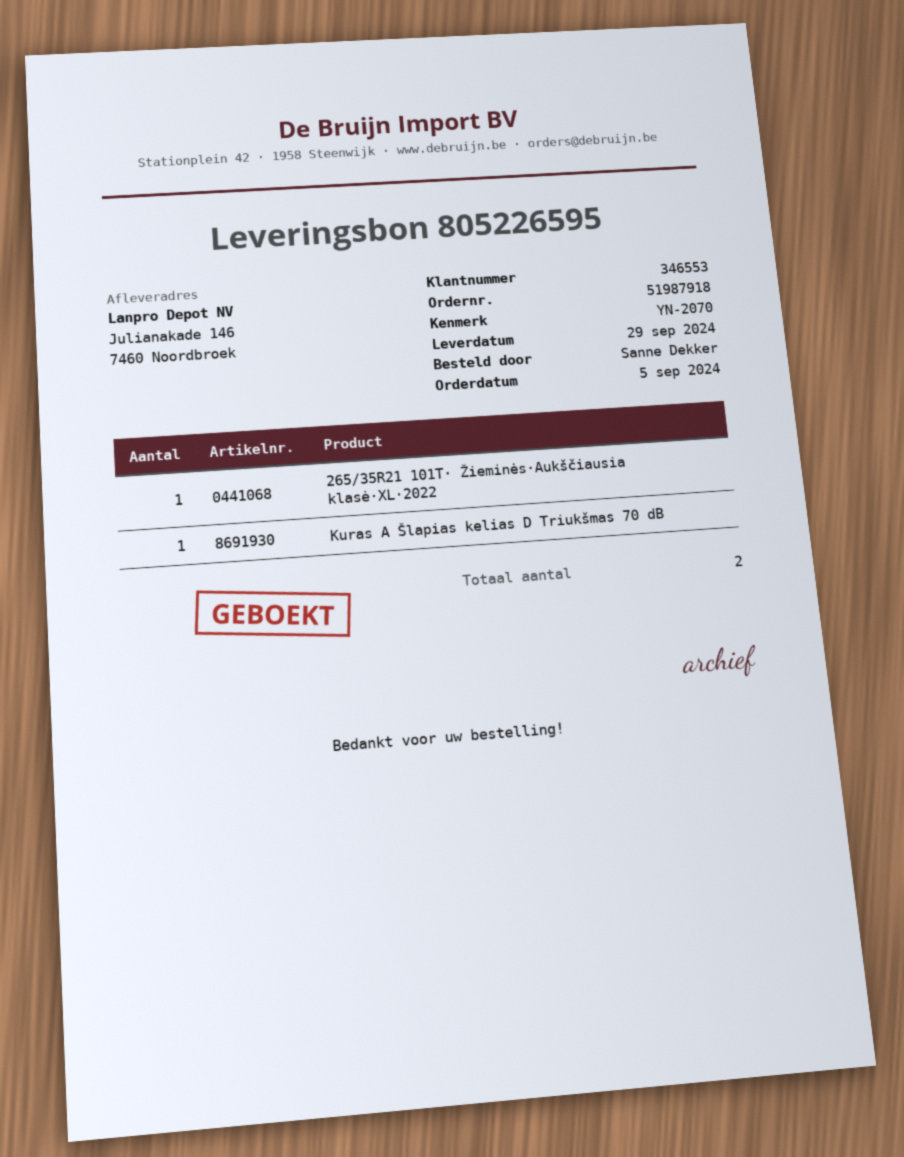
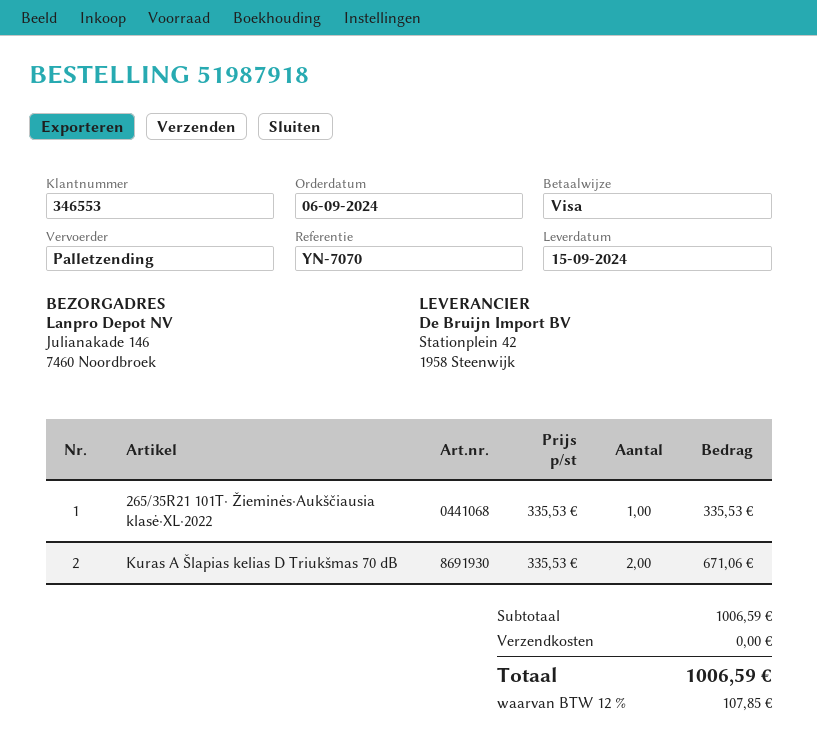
order date: 2024-09-05 -> 2024-09-06
delivery date: 2024-09-29 -> 2024-09-15
reference: YN-2070 -> YN-7070
Kuras A Šlapias kelias D Triukšmas 70 dB: 1 -> 2

